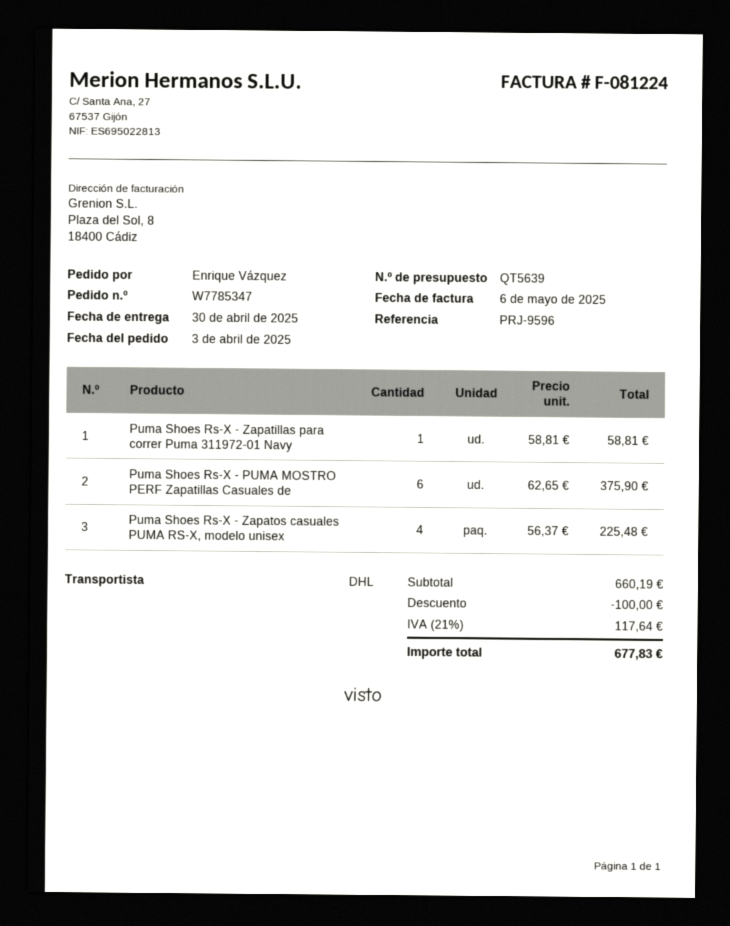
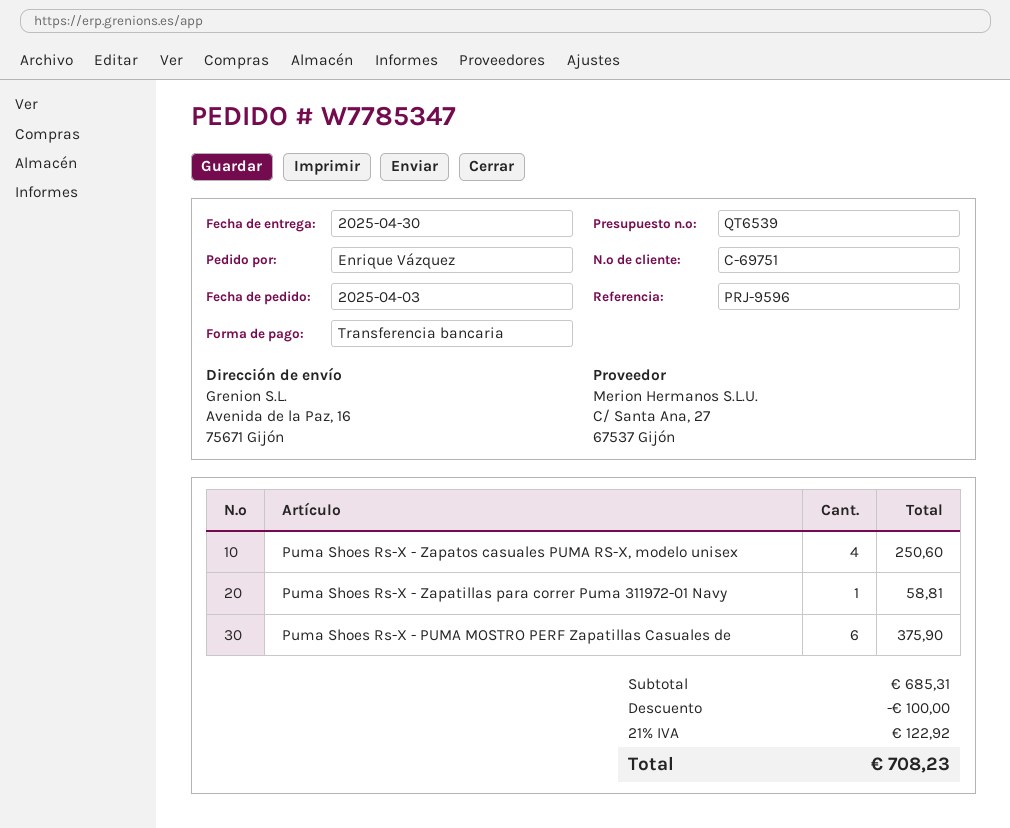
quote number: QT5639 -> QT6539
Puma Shoes Rs-X - Zapatos casuales PUMA RS-X, modelo unisex: 4 for 225.48 -> 4 for 250.60
subtotal: 660.19 -> 685.31
tax: 21% = 117.64 -> 21% = 122.92
total: 677.83 -> 708.23

